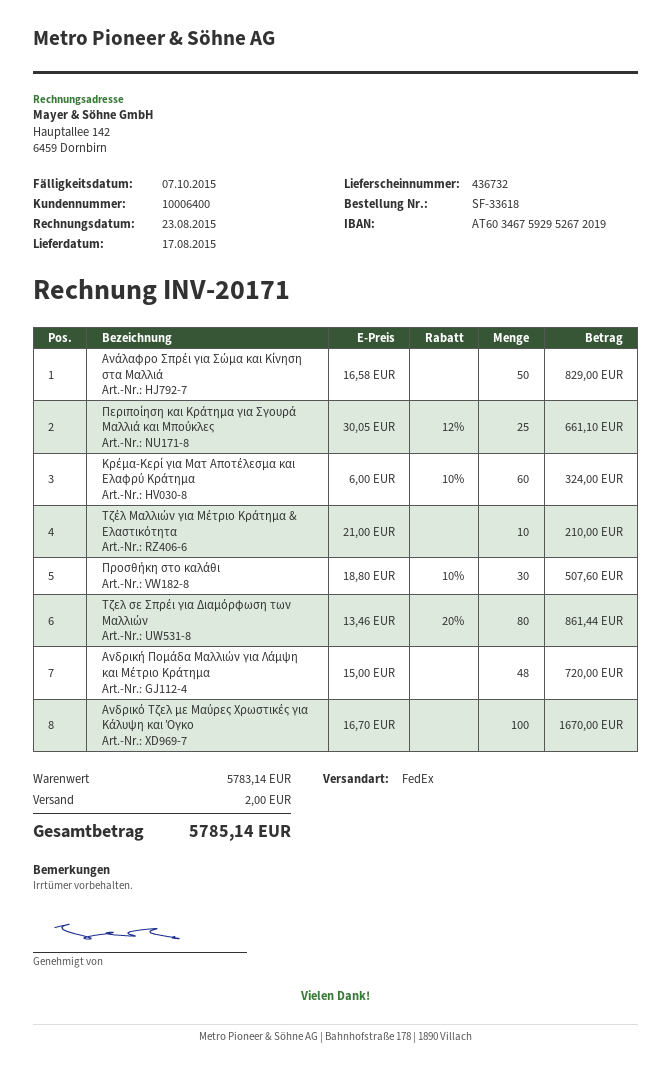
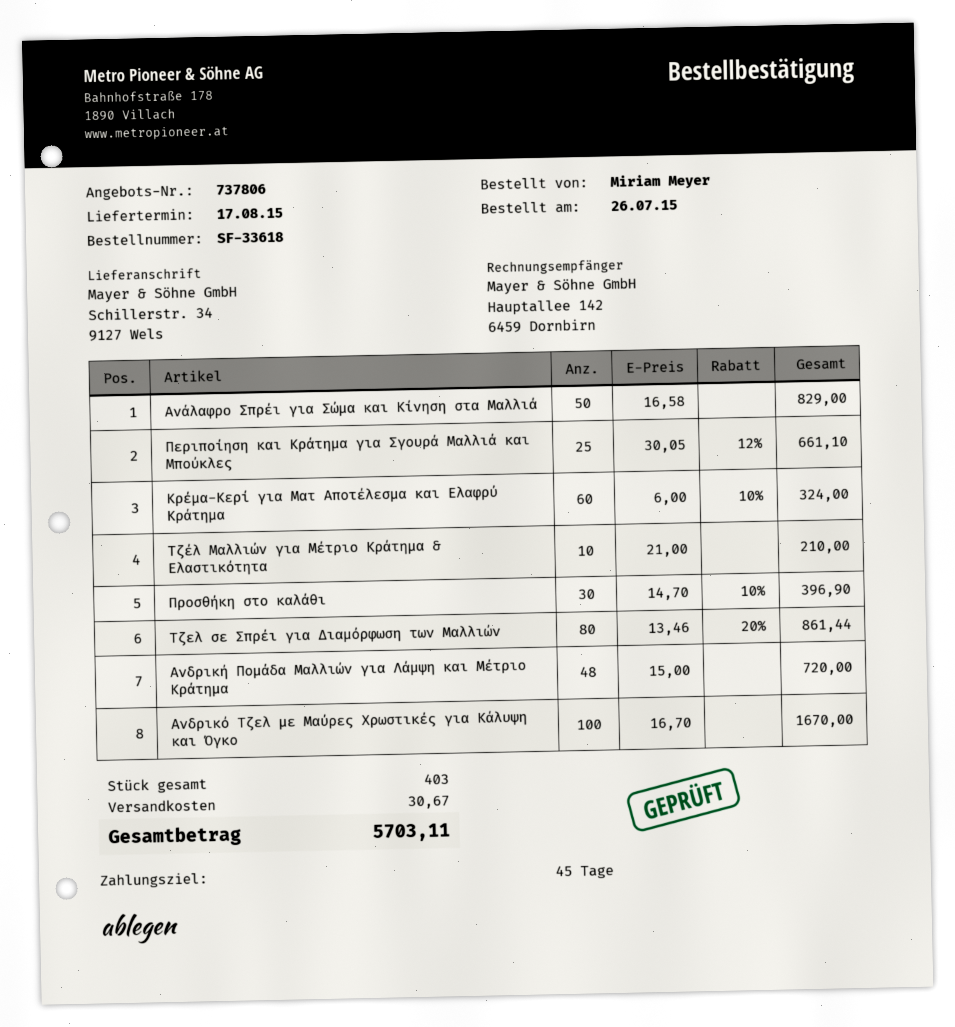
Προσθήκη στο καλάθι: 30 x 18.80 - 10% = 507.60 -> 30 x 14.70 - 10% = 396.90
shipping: 2.00 -> 30.67
total: 5785.14 -> 5703.11

